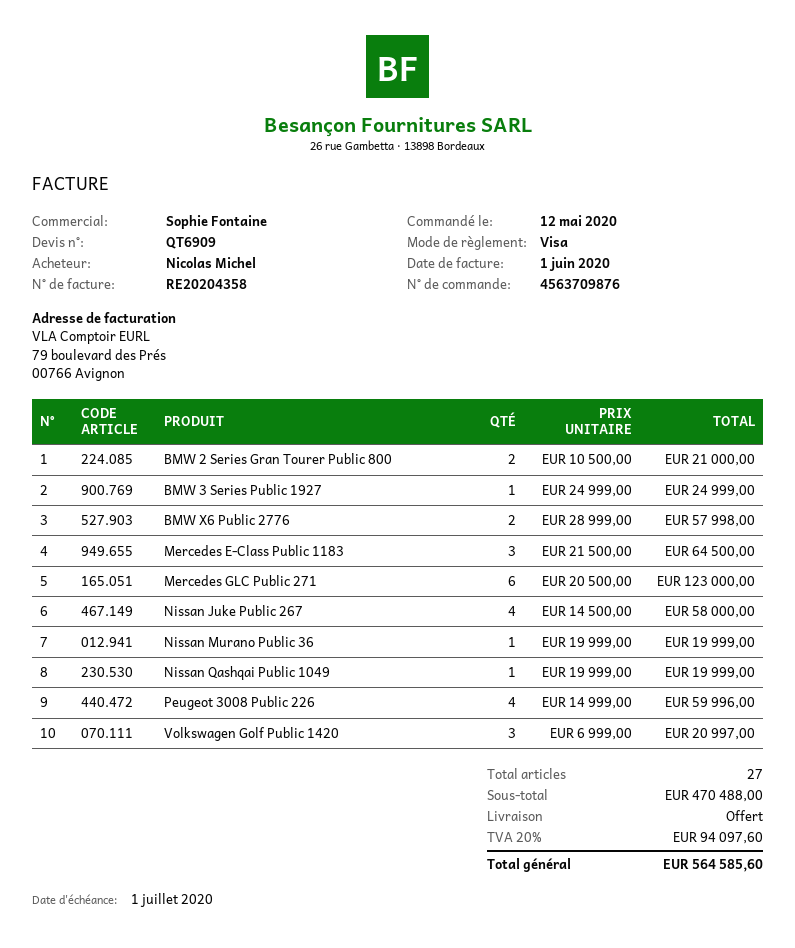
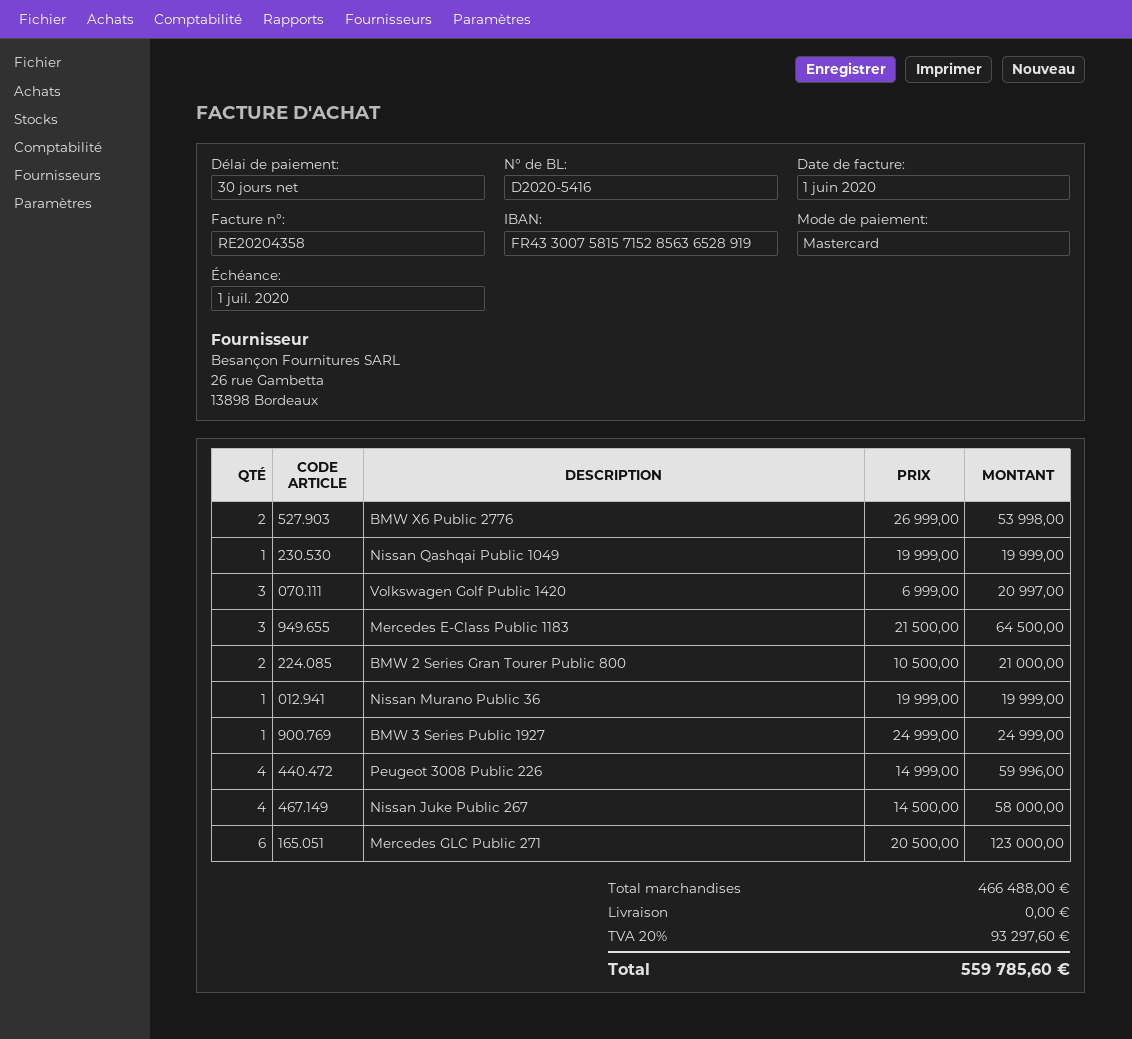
payment method: Visa -> Mastercard
BMW X6 Public 2776: 2 x 28999.00 = 57998.00 -> 2 x 26999.00 = 53998.00
subtotal: 470488.00 -> 466488.00
tax: 20% = 94097.60 -> 20% = 93297.60
total: 564585.60 -> 559785.60

